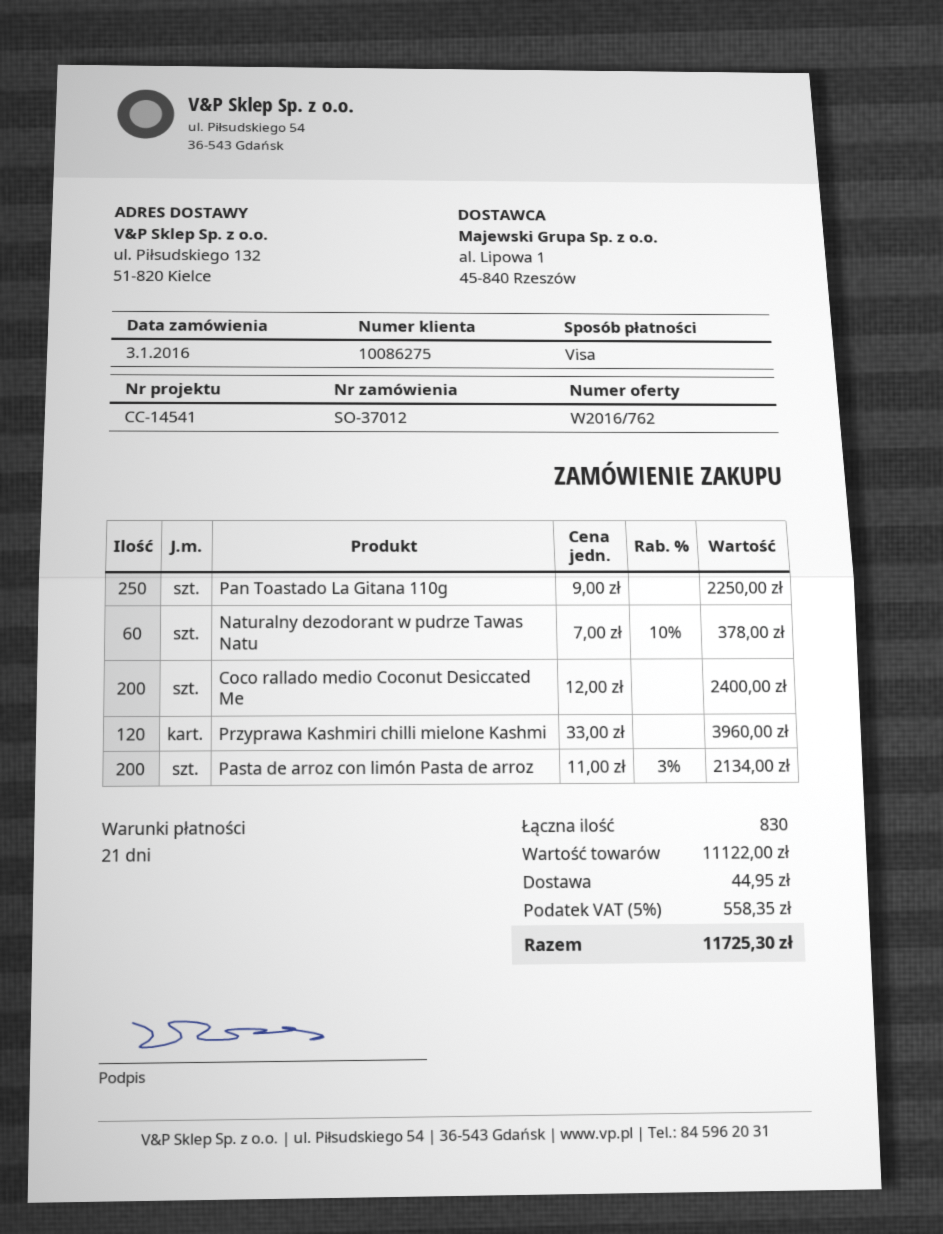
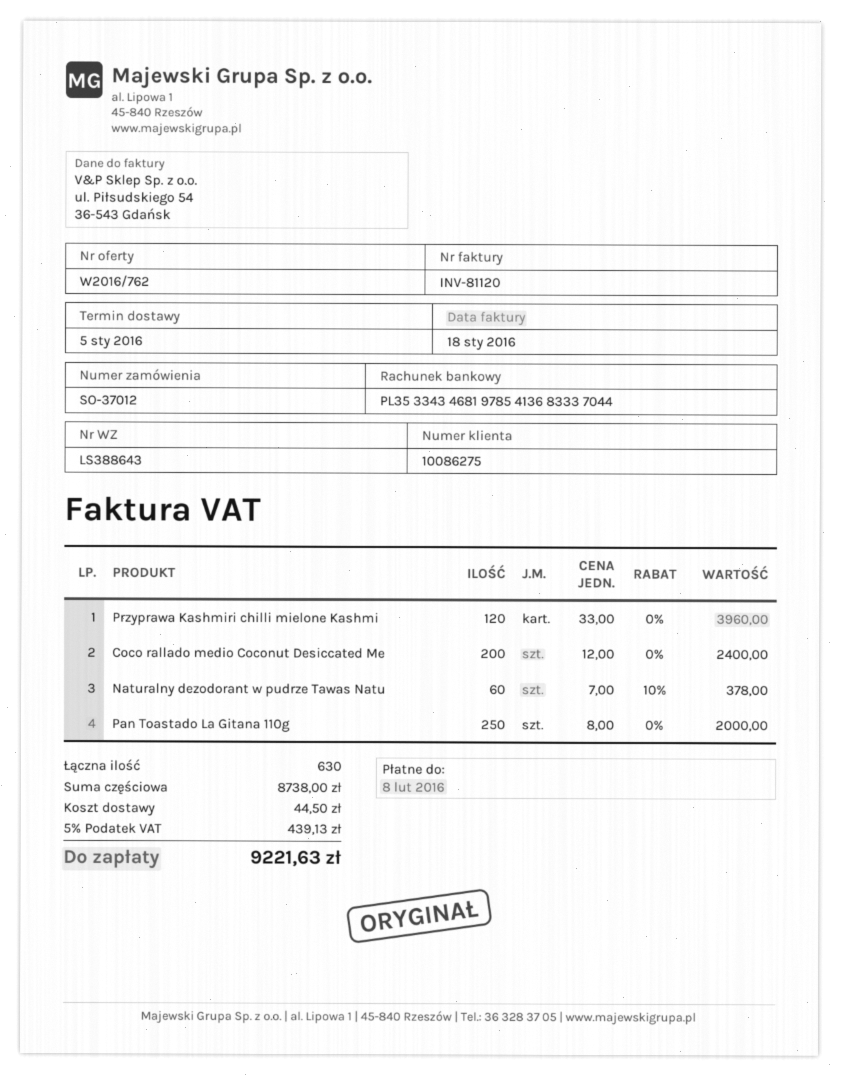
Pan Toastado La Gitana 110g: 250 x 9.00 = 2250.00 -> 250 x 8.00 = 2000.00
Pasta de arroz con limón Pasta de arroz: 200 x 11.00 - 3% = 2134.00 -> none
total quantity: 830 -> 630
subtotal: 11122.00 -> 8738.00
shipping: 44.95 -> 44.50
tax: 5% = 558.35 -> 5% = 439.13
total: 11725.30 -> 9221.63

